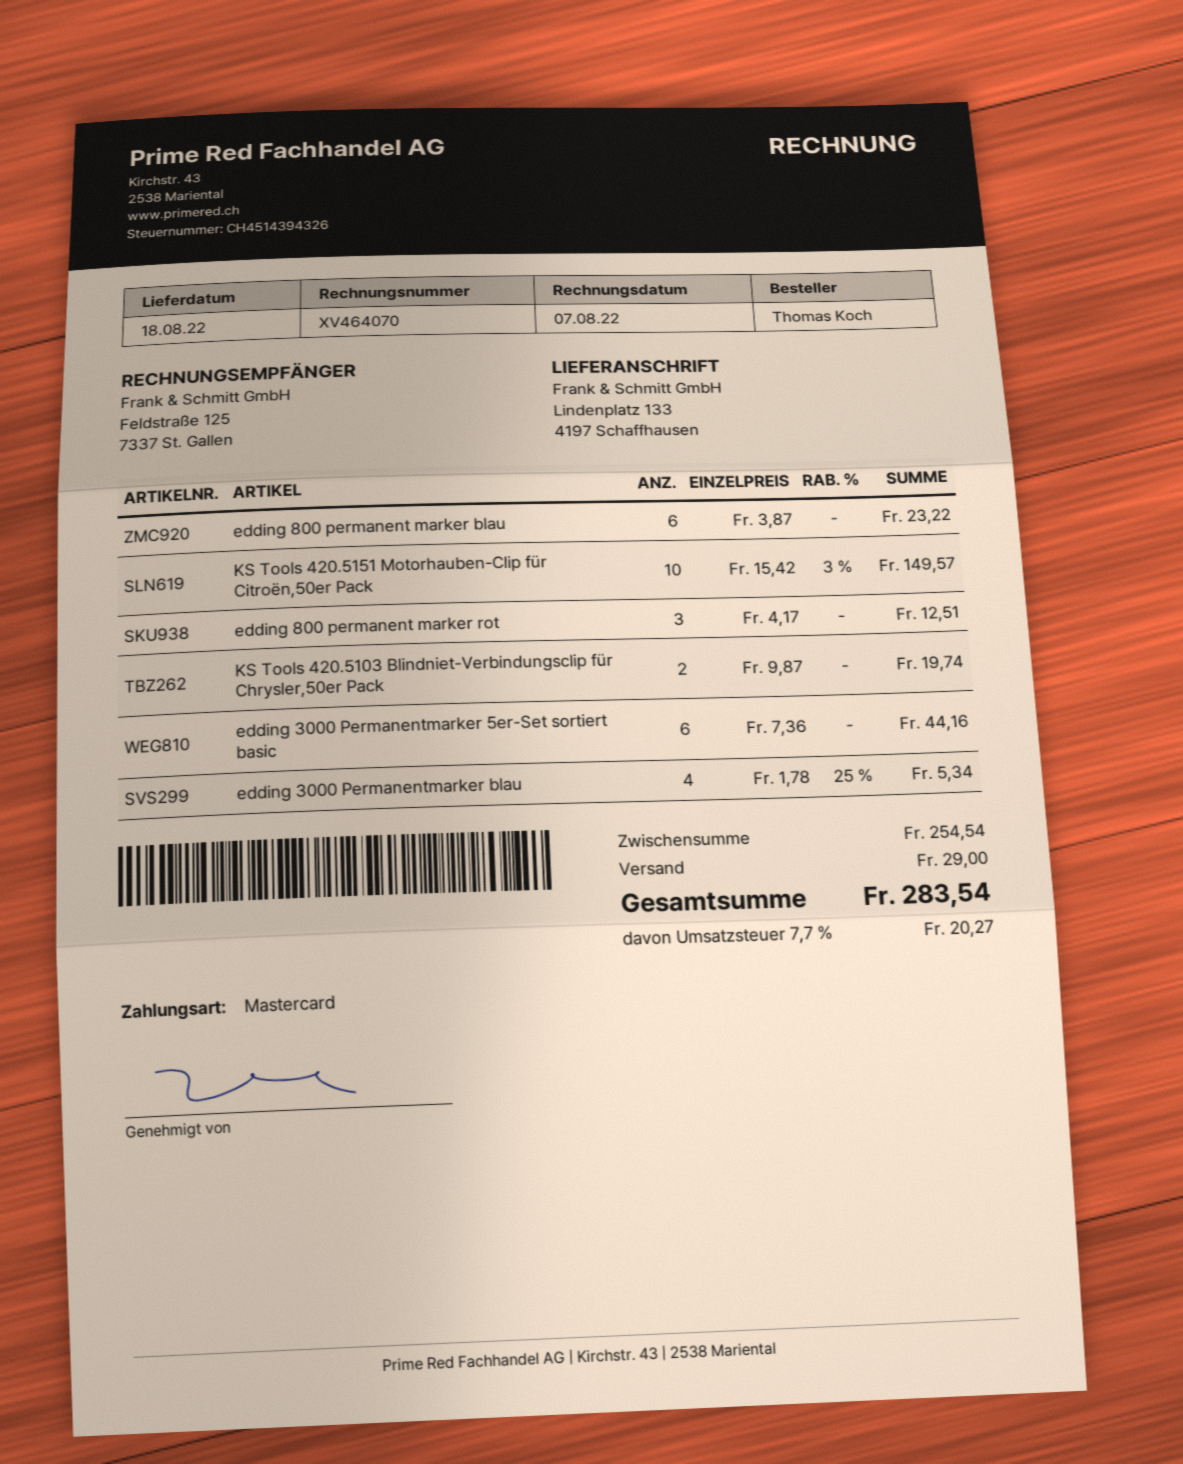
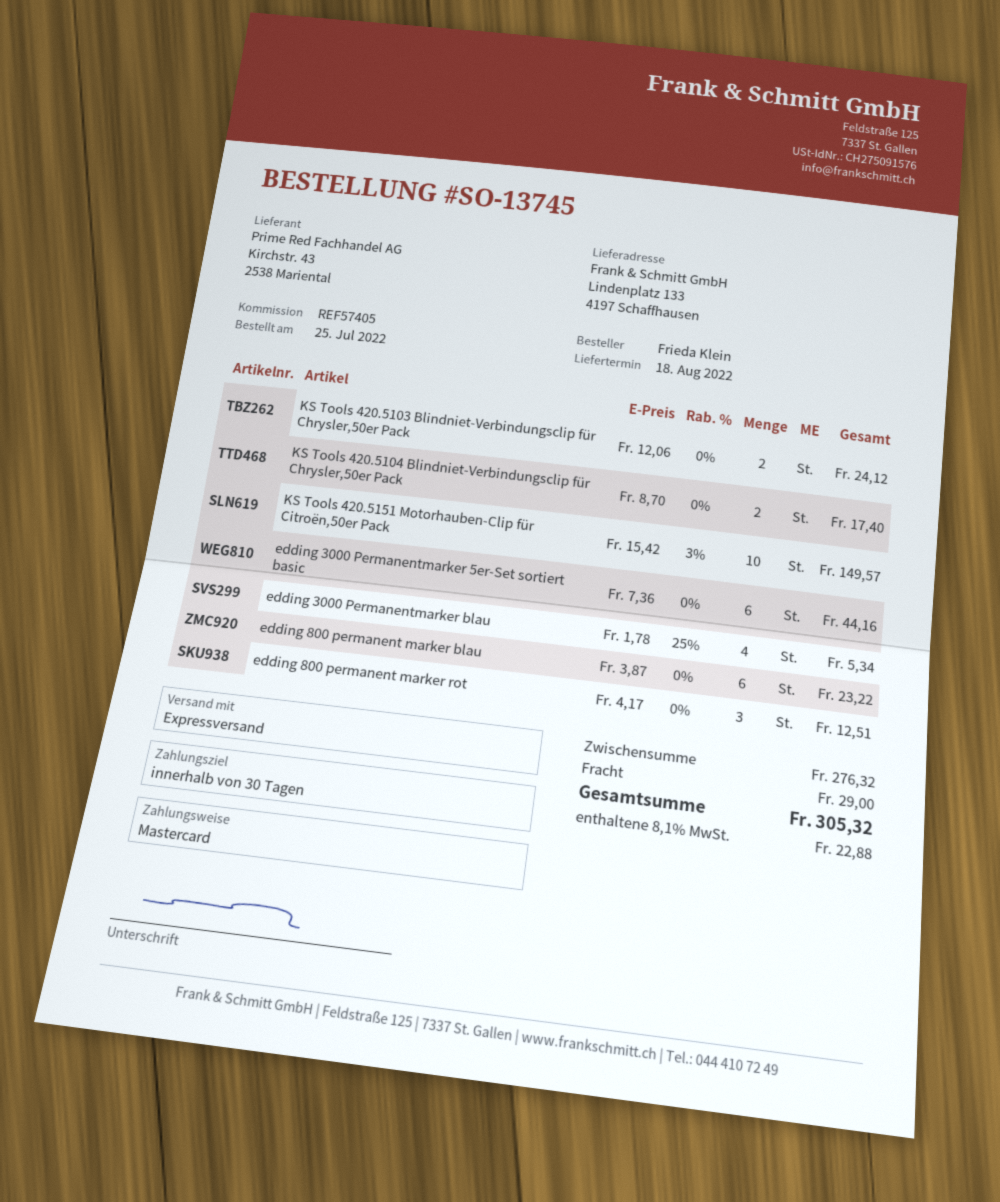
ordered by: Thomas Koch -> Frieda Klein
KS Tools 420.5103 Blindniet-Verbindungsclip für Chrysler,50er Pack: 2 x 9.87 = 19.74 -> 2 x 12.06 = 24.12
KS Tools 420.5104 Blindniet-Verbindungsclip für Chrysler,50er Pack: none -> 2 x 8.70 = 17.40
subtotal: 254.54 -> 276.32
tax: 7.7% = 20.27 -> 8.1% = 22.88
total: 283.54 -> 305.32

